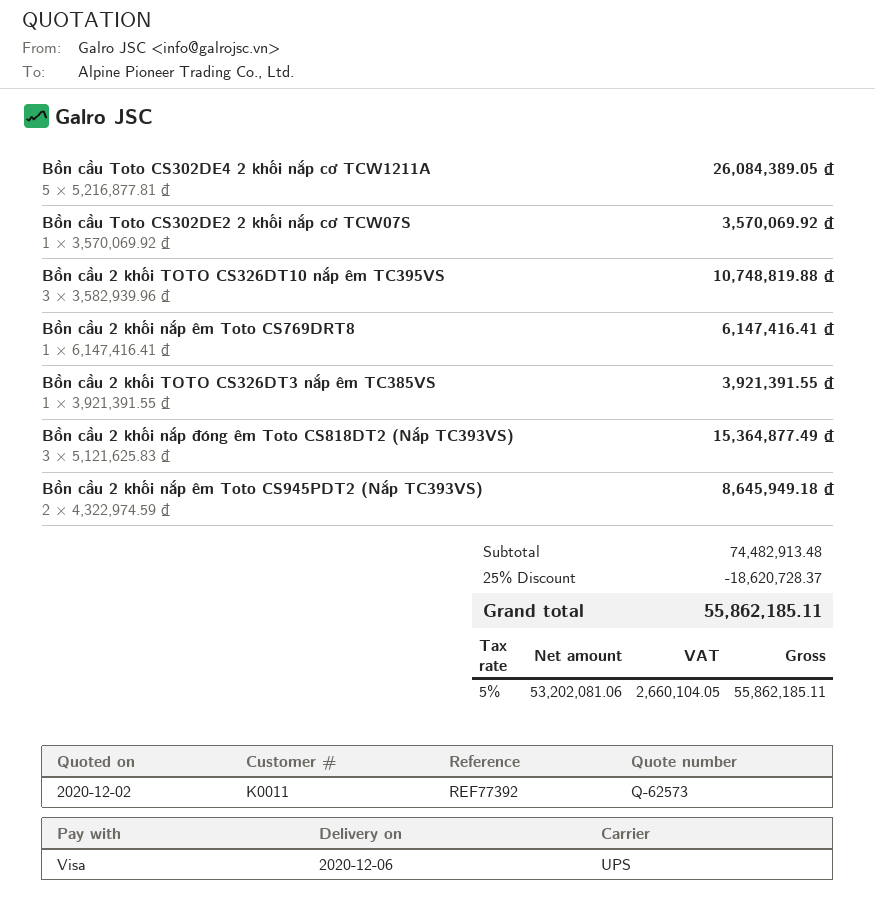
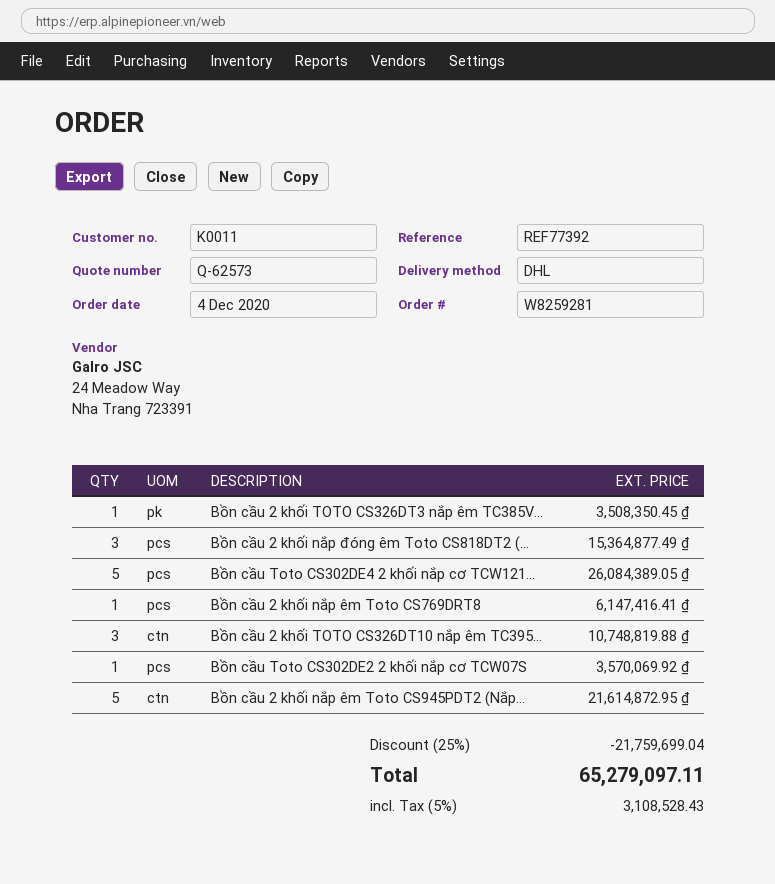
shipping method: UPS -> DHL
Bồn cầu 2 khối TOTO CS326DT3 nắp êm TC385VS: 1 for 3921391.55 -> 1 for 3508350.45
Bồn cầu 2 khối nắp êm Toto CS945PDT2 (Nắp TC393VS): 2 for 8645949.18 -> 5 for 21614872.95
discount: 25% = 18620728.37 -> 25% = 21759699.04
tax: 5% = 2660104.05 -> 5% = 3108528.43
total: 55862185.11 -> 65279097.11

